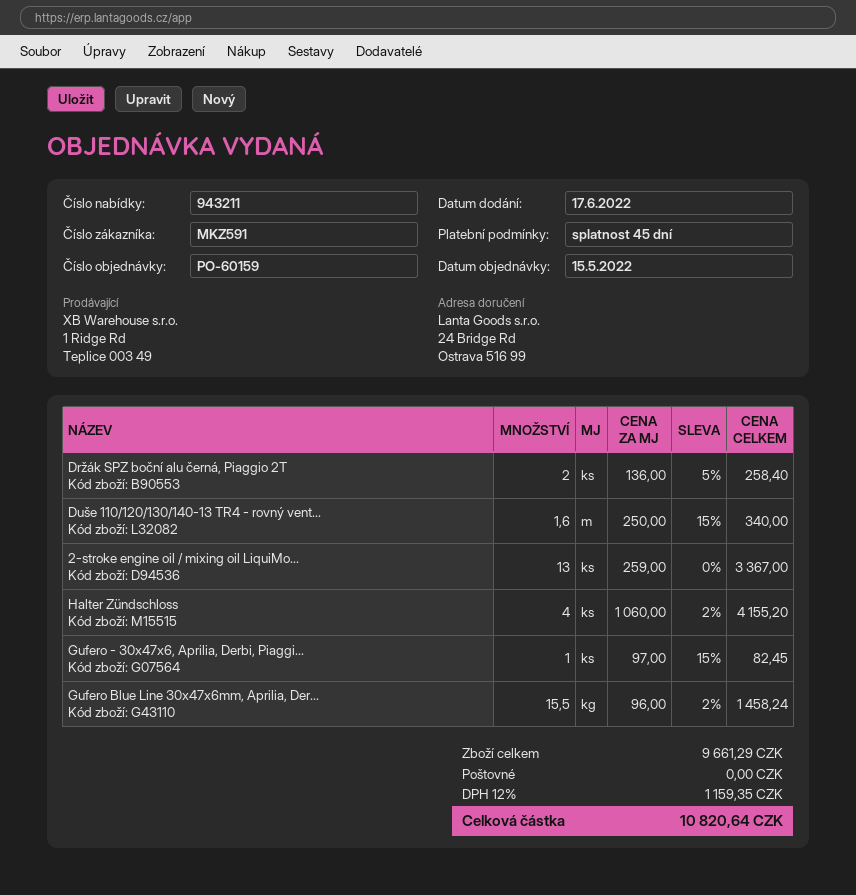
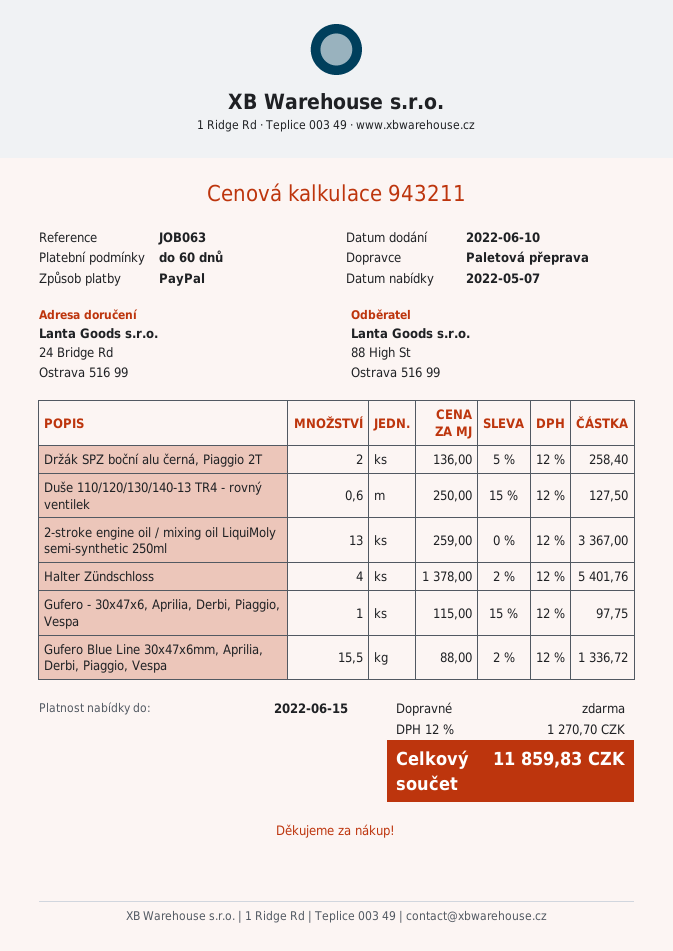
delivery date: 2022-06-17 -> 2022-06-10
payment terms: 45 days -> 60 days
Duše 110/120/130/140-13 TR4 - rovný vent...: 1.6 x 250.00 - 15% = 340.00 -> 0.6 x 250.00 - 15% = 127.50
Halter Zündschloss: 4 x 1060.00 - 2% = 4155.20 -> 4 x 1378.00 - 2% = 5401.76
Gufero - 30x47x6, Aprilia, Derbi, Piaggi...: 1 x 97.00 - 15% = 82.45 -> 1 x 115.00 - 15% = 97.75
Gufero Blue Line 30x47x6mm, Aprilia, Der...: 15.5 x 96.00 - 2% = 1458.24 -> 15.5 x 88.00 - 2% = 1336.72
tax: 12% = 1159.35 -> 12% = 1270.70
total: 10820.64 -> 11859.83

